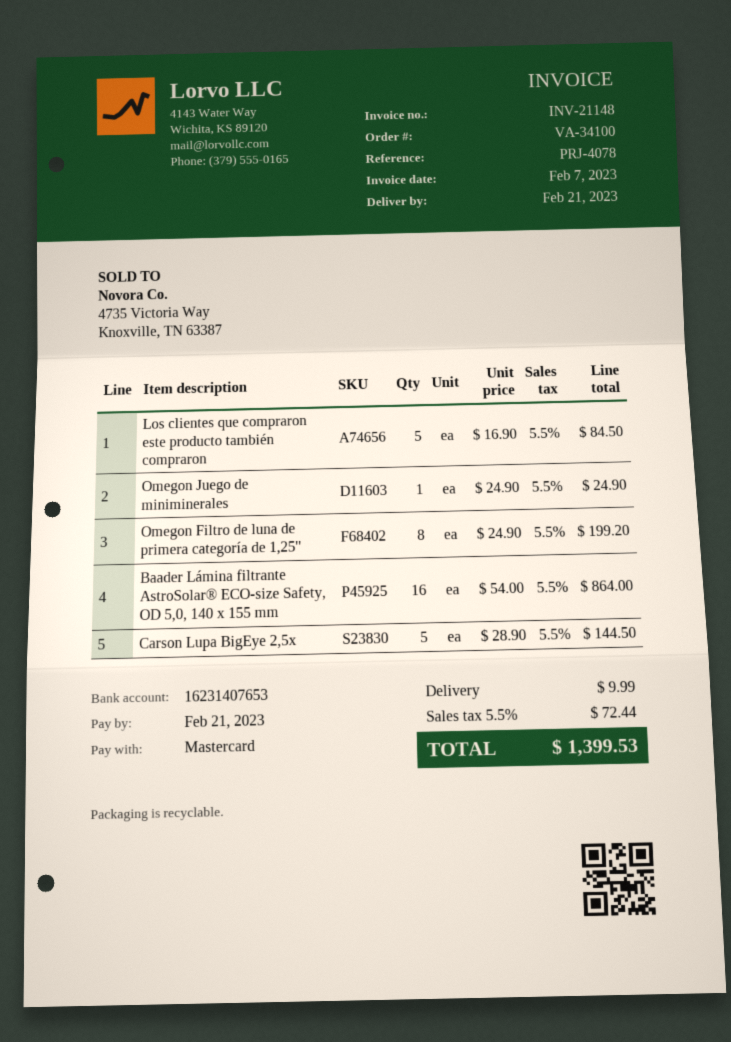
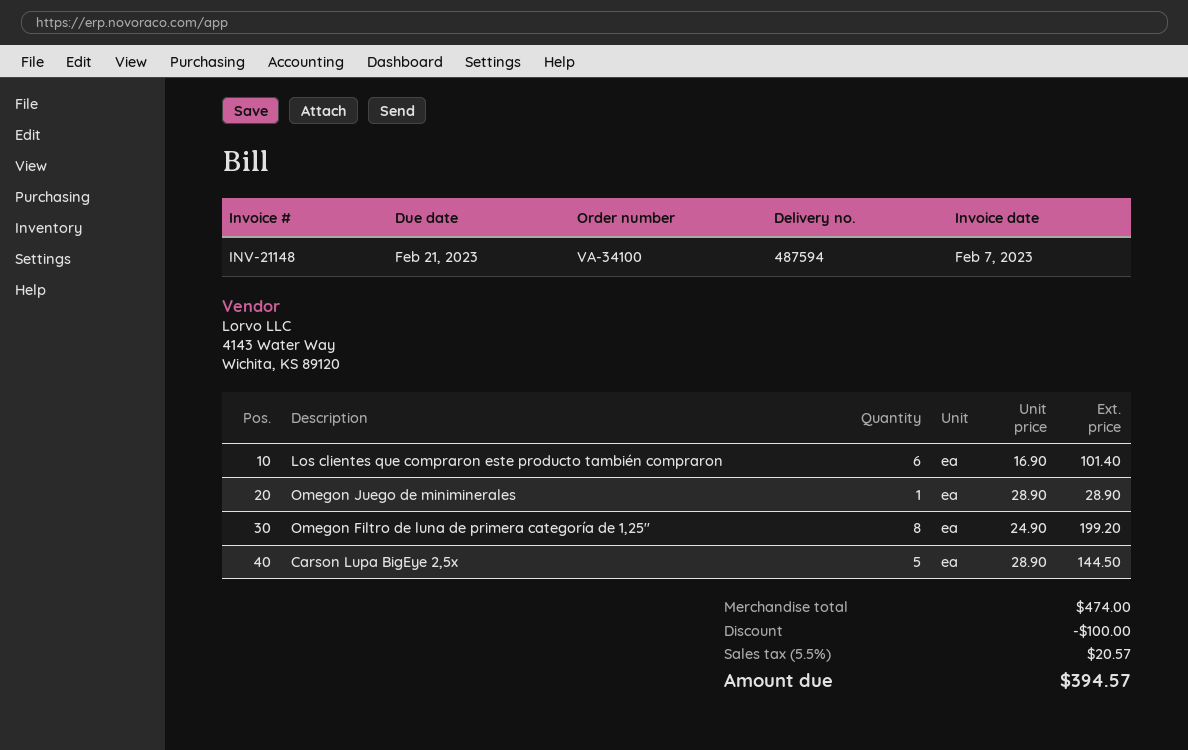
Los clientes que compraron este producto también compraron: 5 x 16.90 = 84.50 -> 6 x 16.90 = 101.40
Omegon Juego de miniminerales: 1 x 24.90 = 24.90 -> 1 x 28.90 = 28.90
Baader Lámina filtrante AstroSolar® ECO-size Safety, OD 5,0, 140 x 155 mm: 16 x 54.00 = 864.00 -> none
discount: none -> 100.00
shipping: 9.99 -> none
tax: 5.5% = 72.44 -> 5.5% = 20.57
total: 1399.53 -> 394.57

